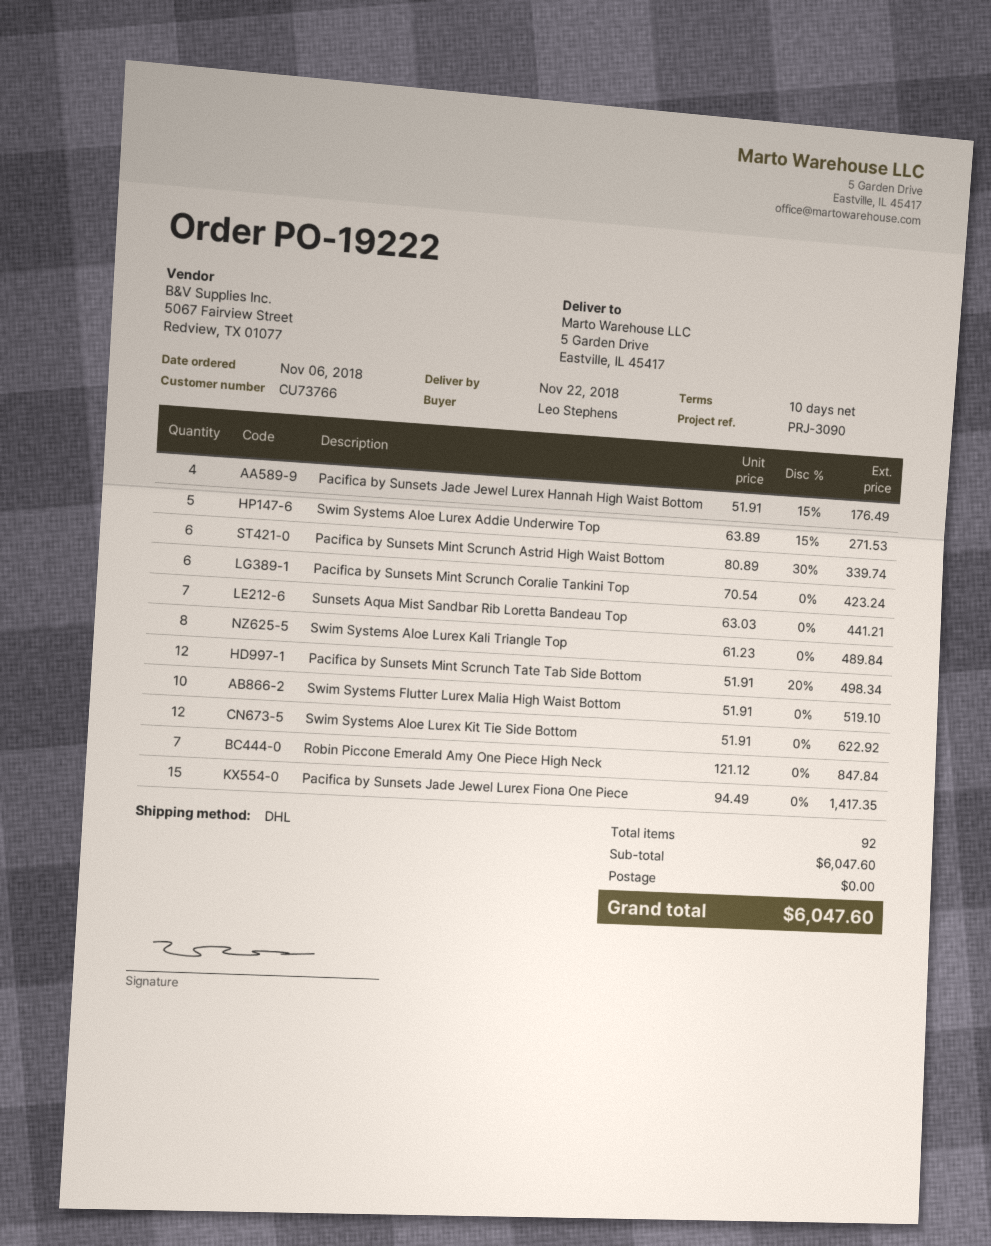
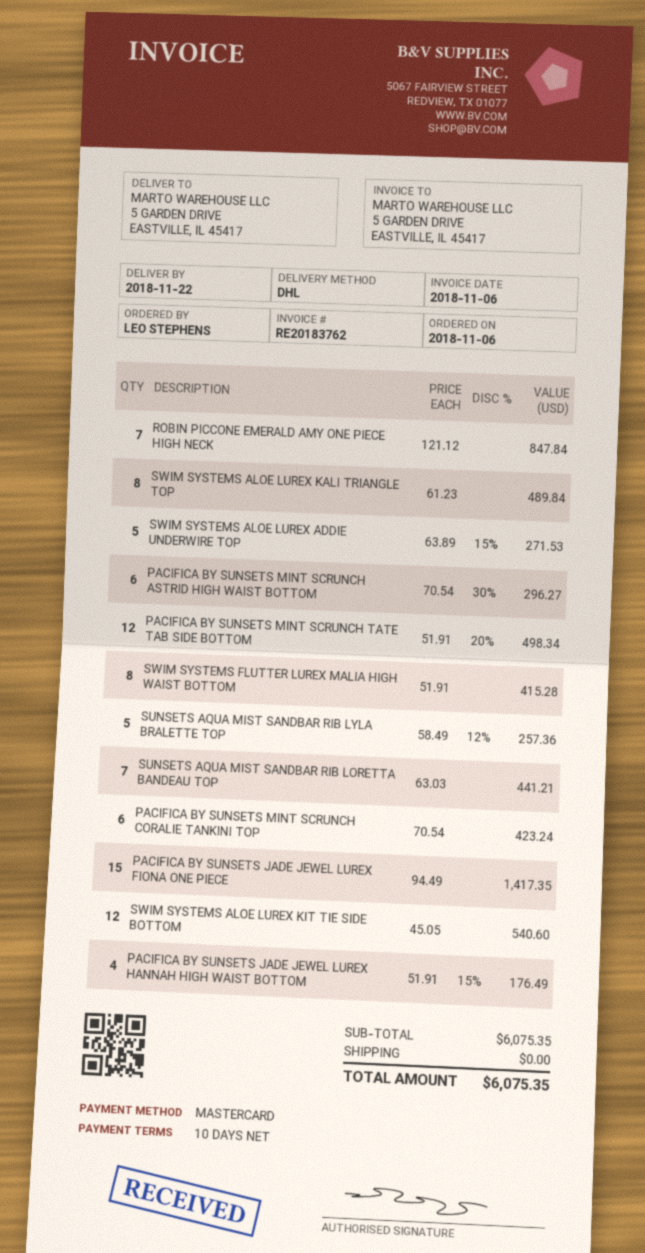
Pacifica by Sunsets Mint Scrunch Astrid High Waist Bottom: 6 x 80.89 - 30% = 339.74 -> 6 x 70.54 - 30% = 296.27
Swim Systems Flutter Lurex Malia High Waist Bottom: 10 x 51.91 = 519.10 -> 8 x 51.91 = 415.28
Swim Systems Aloe Lurex Kit Tie Side Bottom: 12 x 51.91 = 622.92 -> 12 x 45.05 = 540.60
SUNSETS AQUA MIST SANDBAR RIB LYLA BRALETTE TOP: none -> 5 x 58.49 - 12% = 257.36
subtotal: 6047.60 -> 6075.35
total: 6047.60 -> 6075.35

